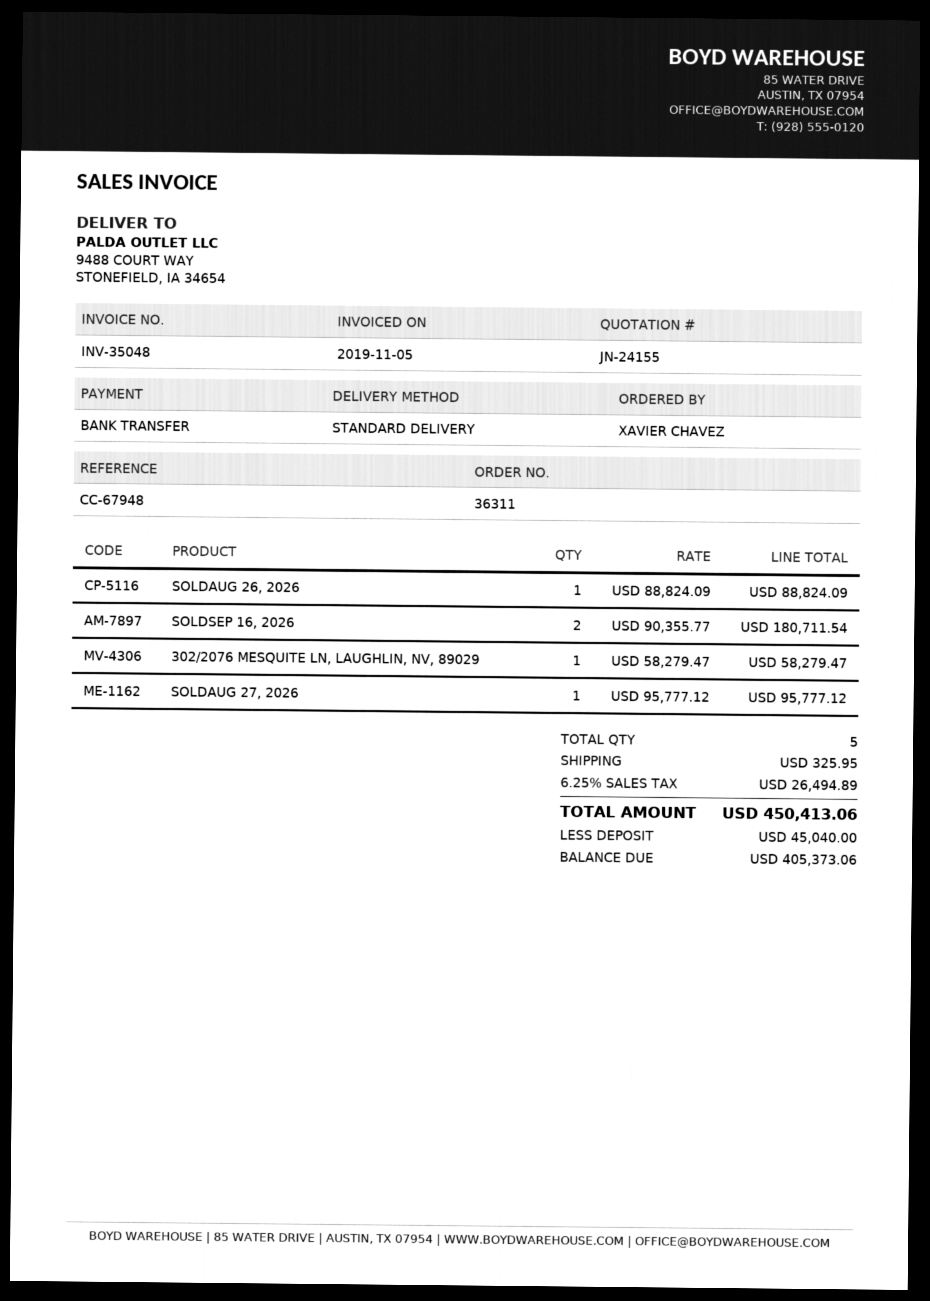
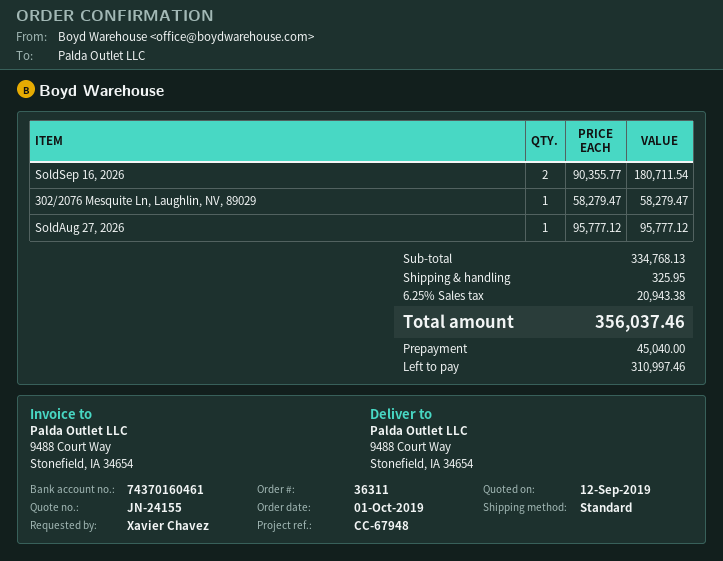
SOLDAUG 26, 2026: 1 x 88824.09 = 88824.09 -> none
tax: 6.25% = 26494.89 -> 6.25% = 20943.38
total: 450413.06 -> 356037.46
balance: 405373.06 -> 310997.46

